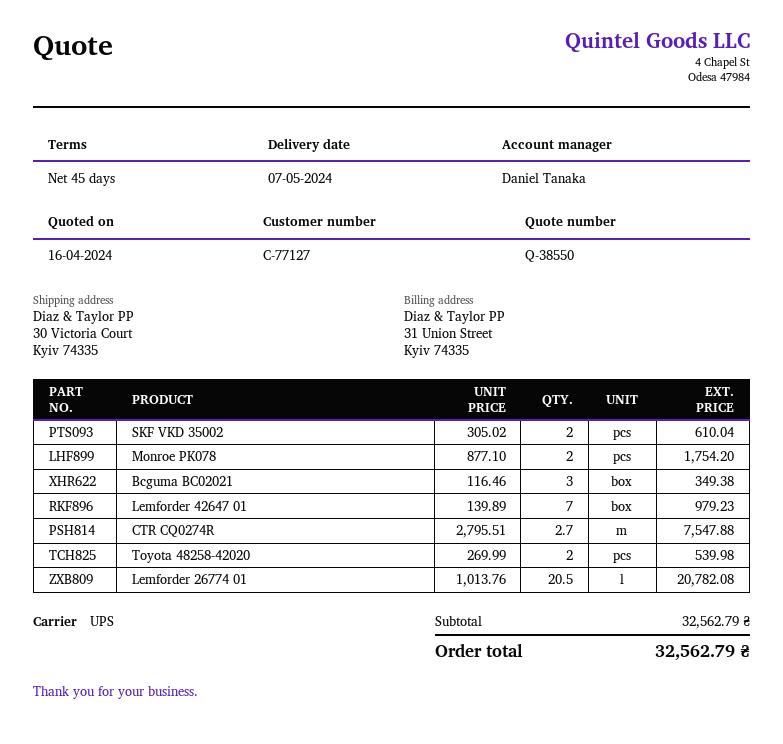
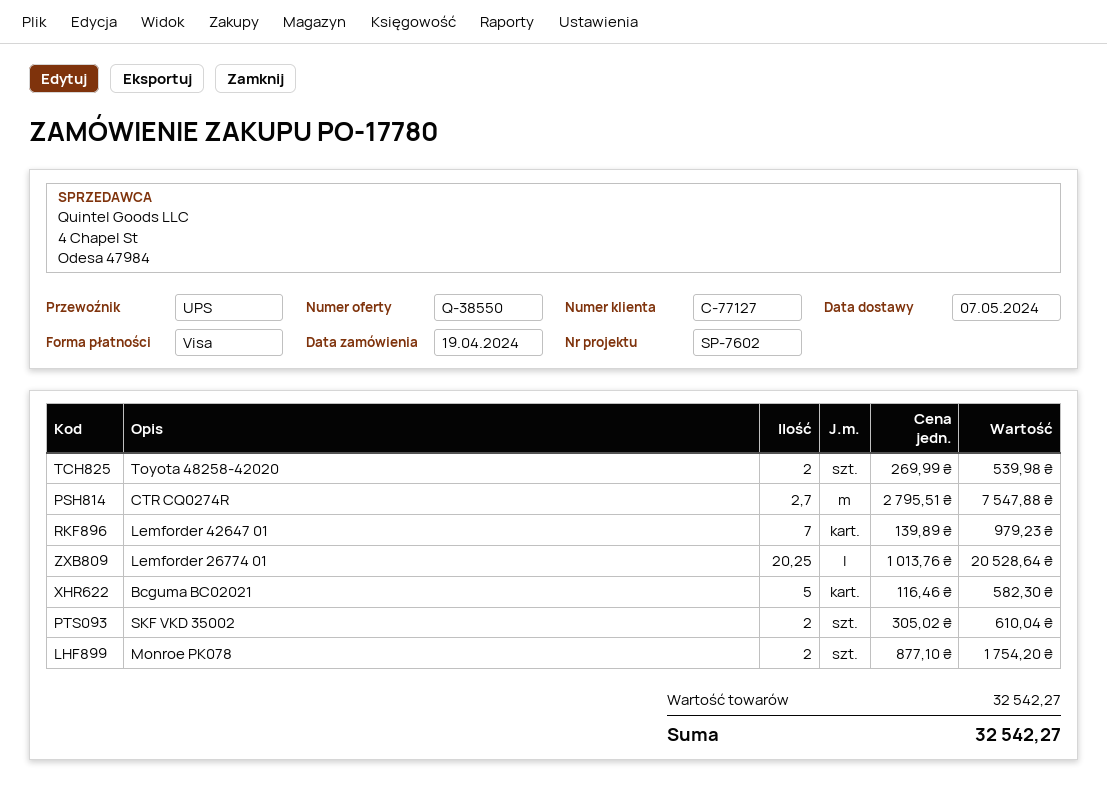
Bcguma BC02021: 3 x 116.46 = 349.38 -> 5 x 116.46 = 582.30
Lemforder 26774 01: 20.5 x 1013.76 = 20782.08 -> 20.25 x 1013.76 = 20528.64
subtotal: 32562.79 -> 32542.27
total: 32562.79 -> 32542.27

